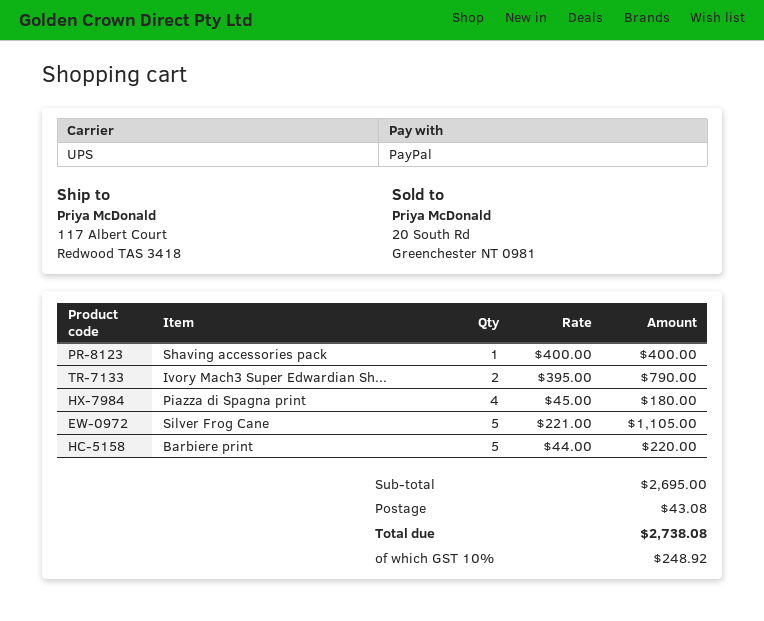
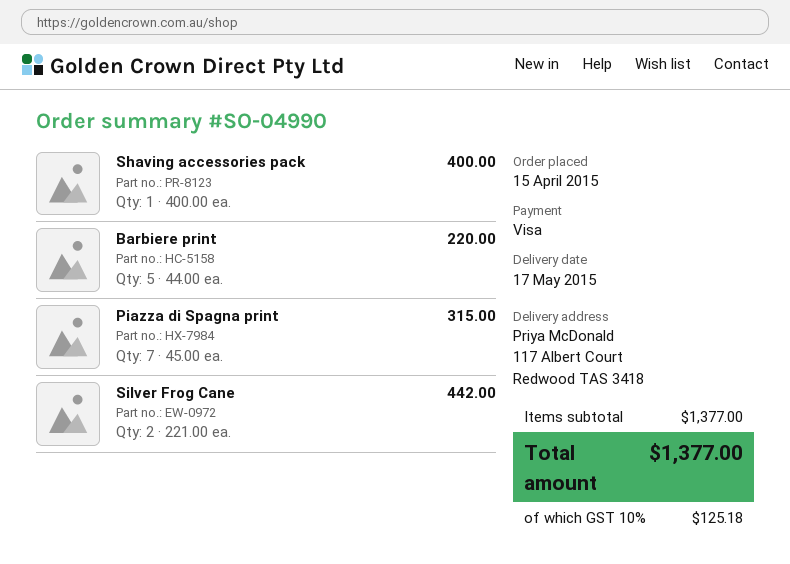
payment method: PayPal -> Visa
Ivory Mach3 Super Edwardian Sh...: 2 x 395.00 = 790.00 -> none
Piazza di Spagna print: 4 x 45.00 = 180.00 -> 7 x 45.00 = 315.00
Silver Frog Cane: 5 x 221.00 = 1105.00 -> 2 x 221.00 = 442.00
subtotal: 2695.00 -> 1377.00
shipping: 43.08 -> none
tax: 10% = 248.92 -> 10% = 125.18
total: 2738.08 -> 1377.00

